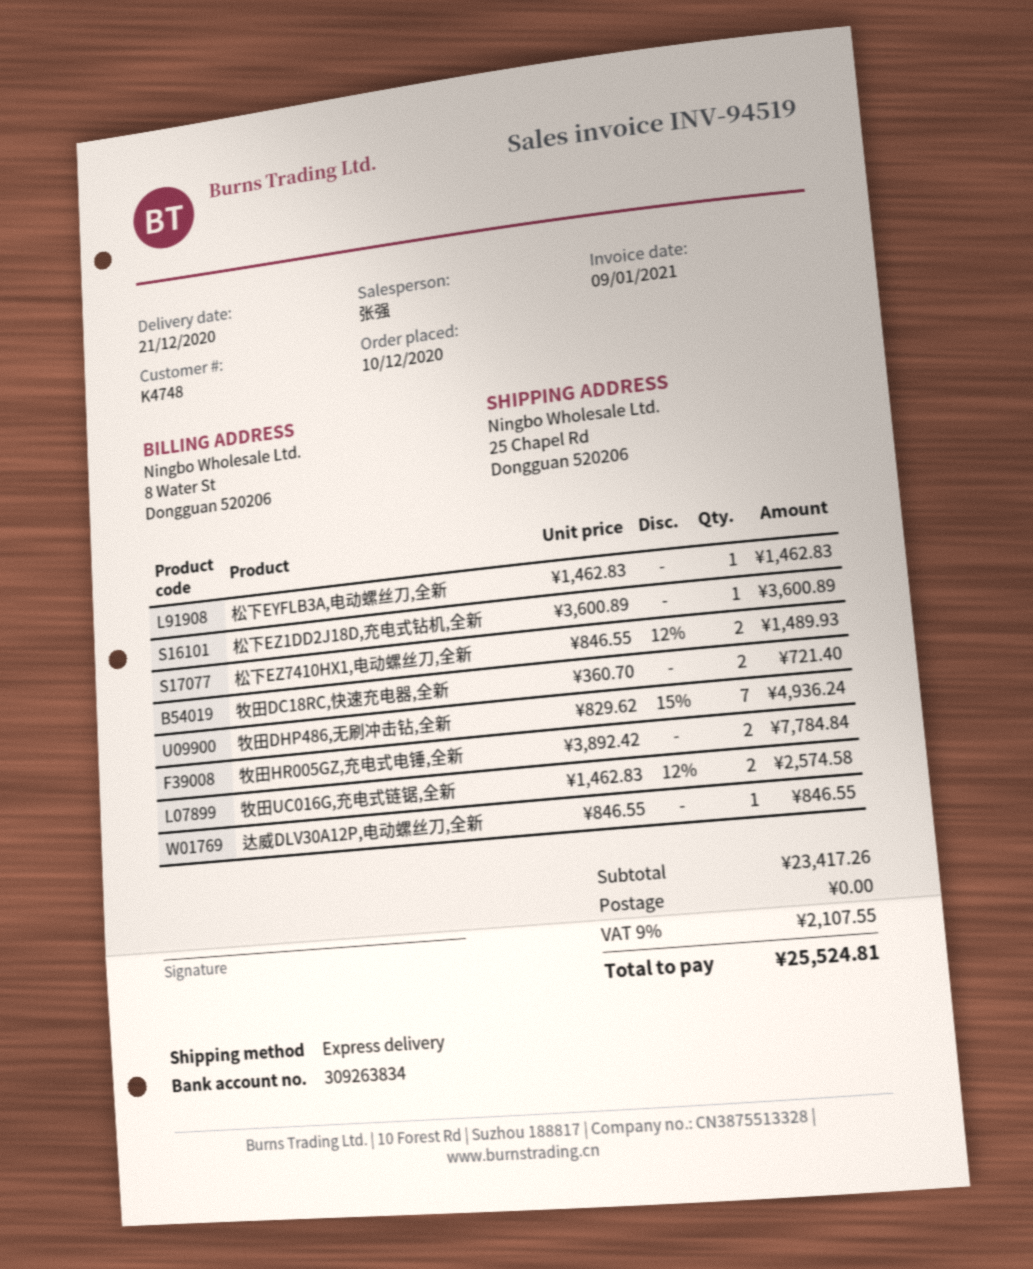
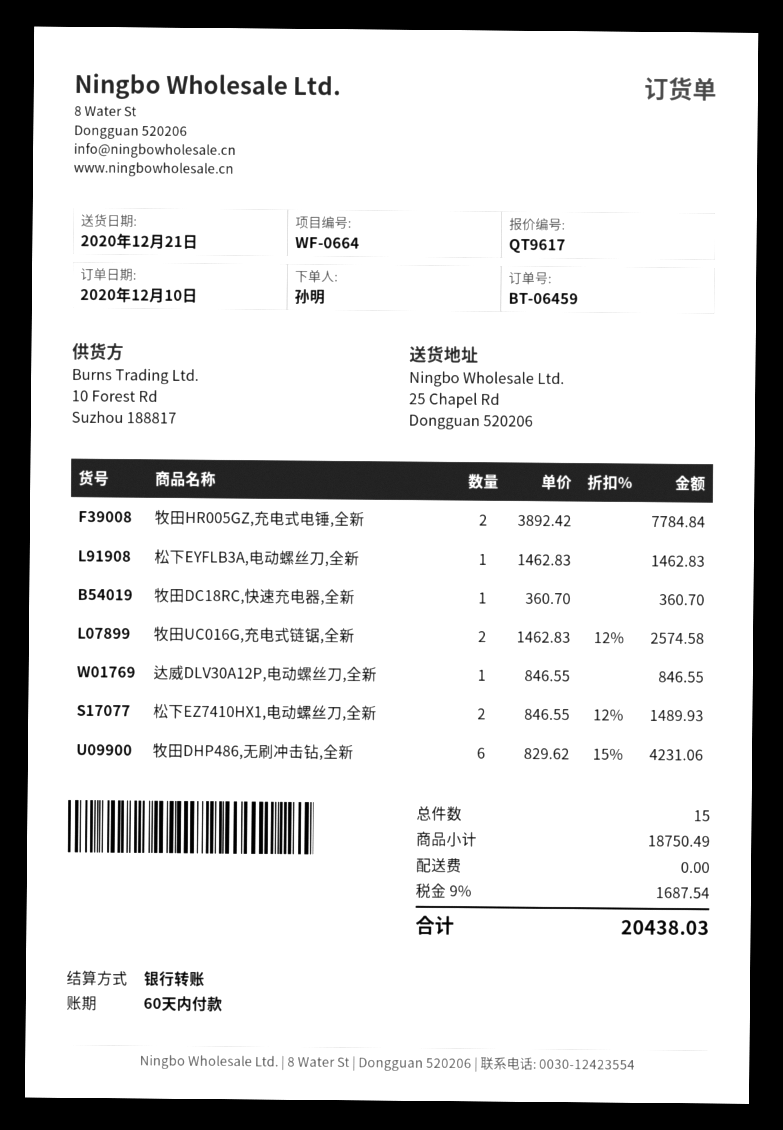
松下EZ1DD2J18D,充电式钻机,全新: 1 x 3600.89 = 3600.89 -> none
牧田DC18RC,快速充电器,全新: 2 x 360.70 = 721.40 -> 1 x 360.70 = 360.70
牧田DHP486,无刷冲击钻,全新: 7 x 829.62 - 15% = 4936.24 -> 6 x 829.62 - 15% = 4231.06
subtotal: 23417.26 -> 18750.49
tax: 9% = 2107.55 -> 9% = 1687.54
total: 25524.81 -> 20438.03

